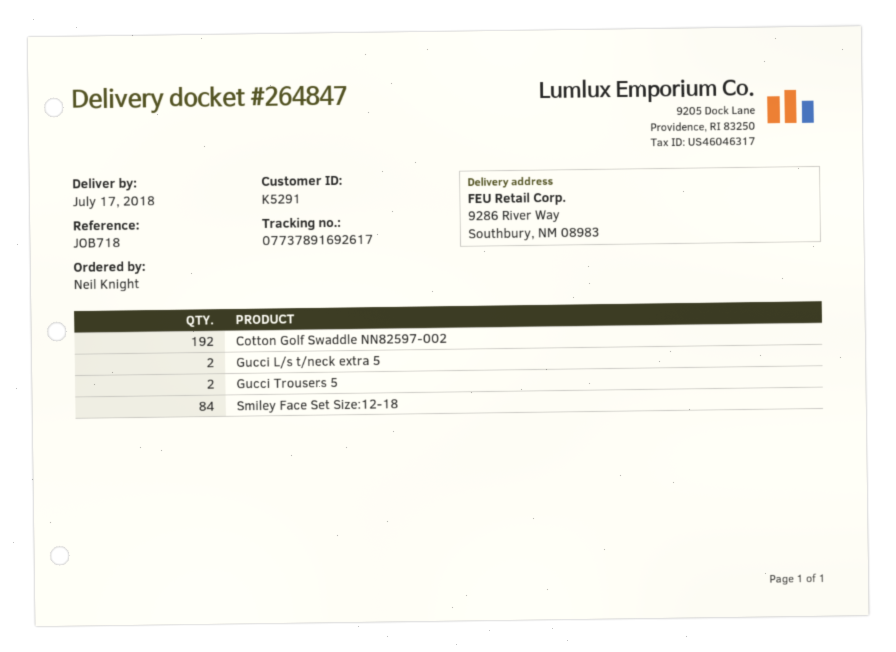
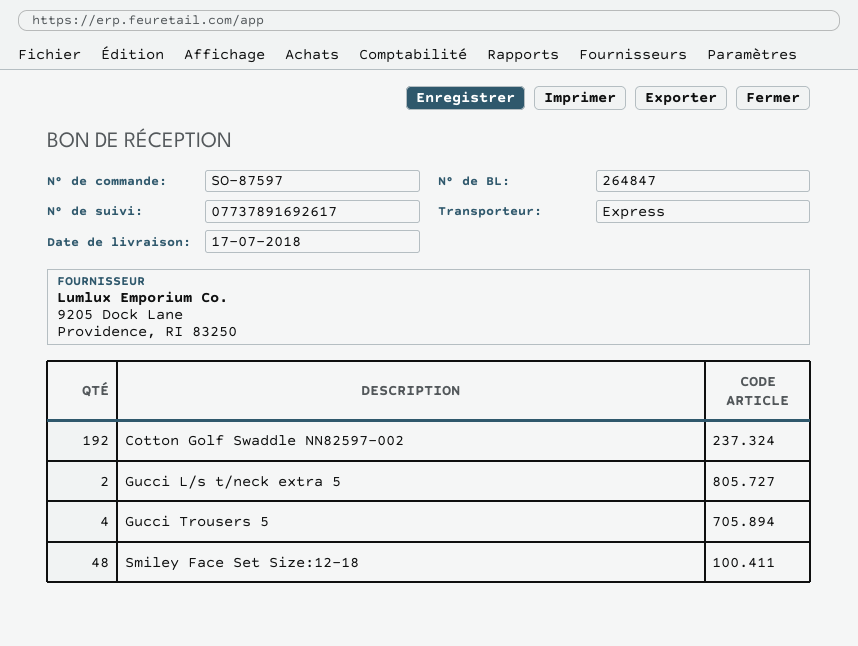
Gucci Trousers 5: 2 -> 4
Smiley Face Set Size:12-18: 84 -> 48

